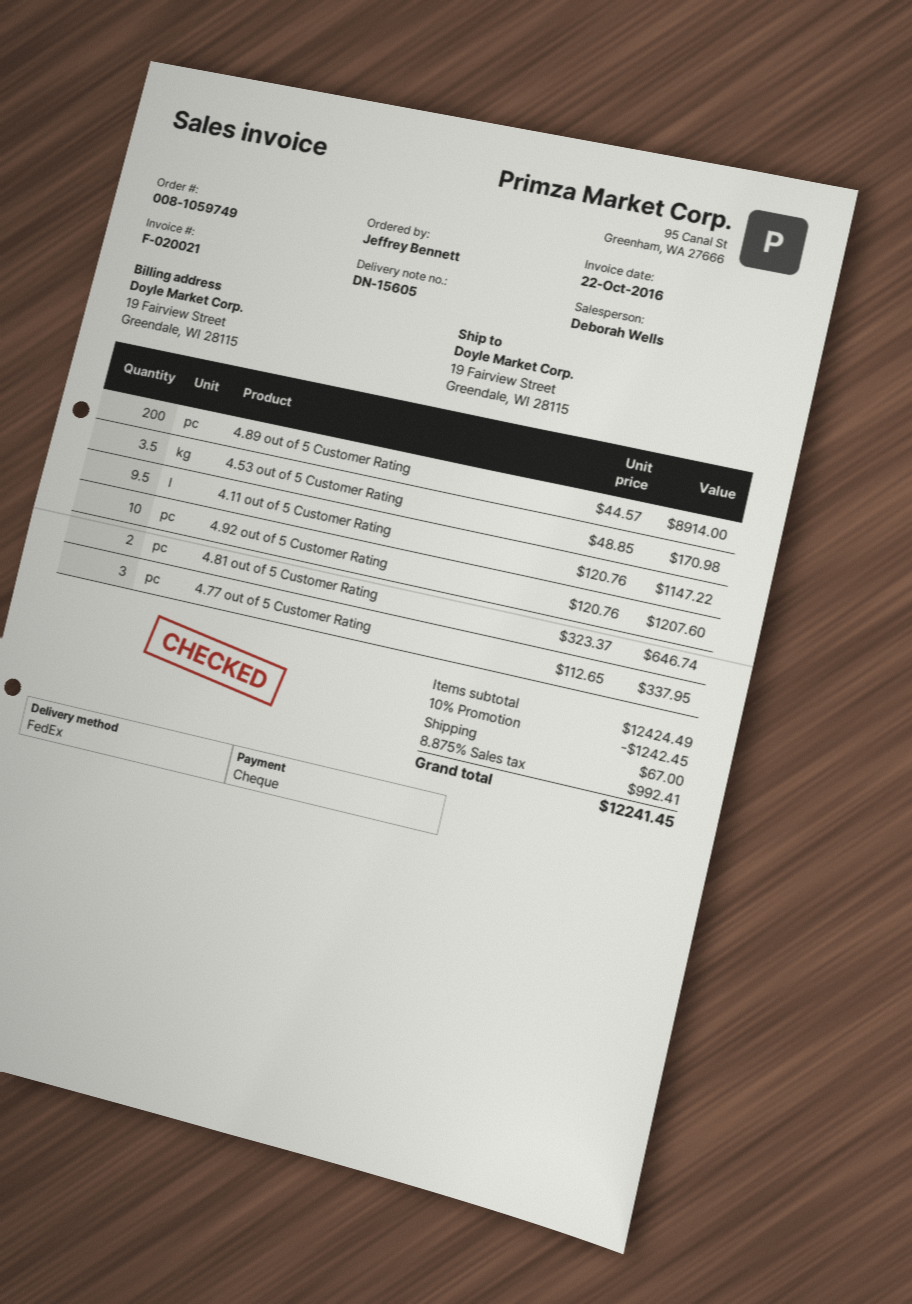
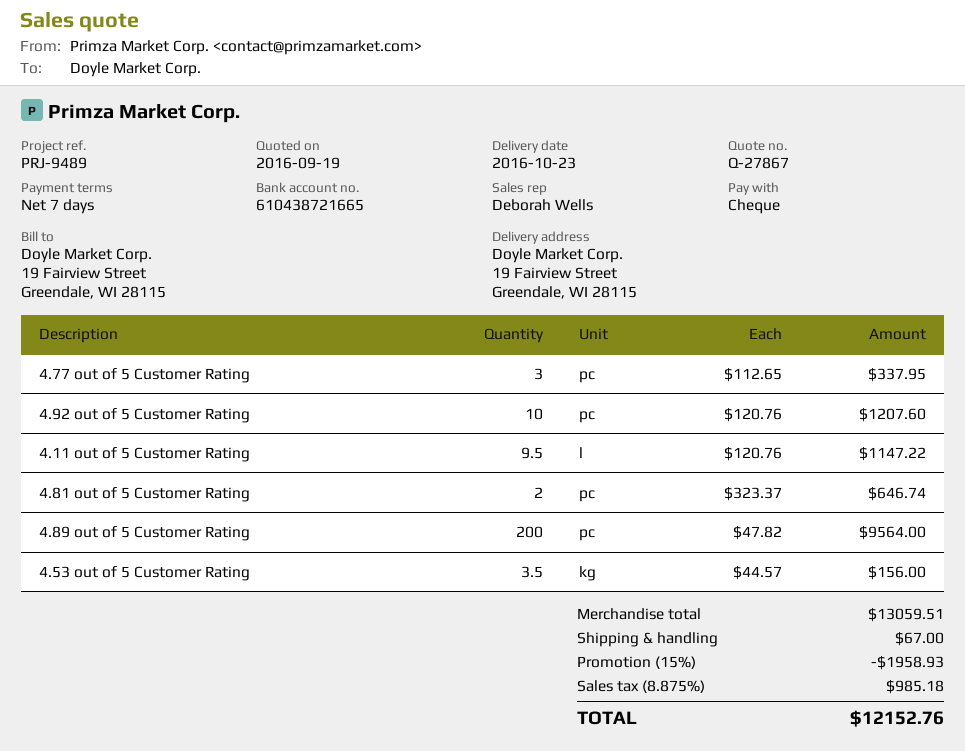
4.89 out of 5 Customer Rating: 200 x 44.57 = 8914.00 -> 200 x 47.82 = 9564.00
4.53 out of 5 Customer Rating: 3.5 x 48.85 = 170.98 -> 3.5 x 44.57 = 156.00
subtotal: 12424.49 -> 13059.51
discount: 10% = 1242.45 -> 15% = 1958.93
tax: 8.875% = 992.41 -> 8.875% = 985.18
total: 12241.45 -> 12152.76

